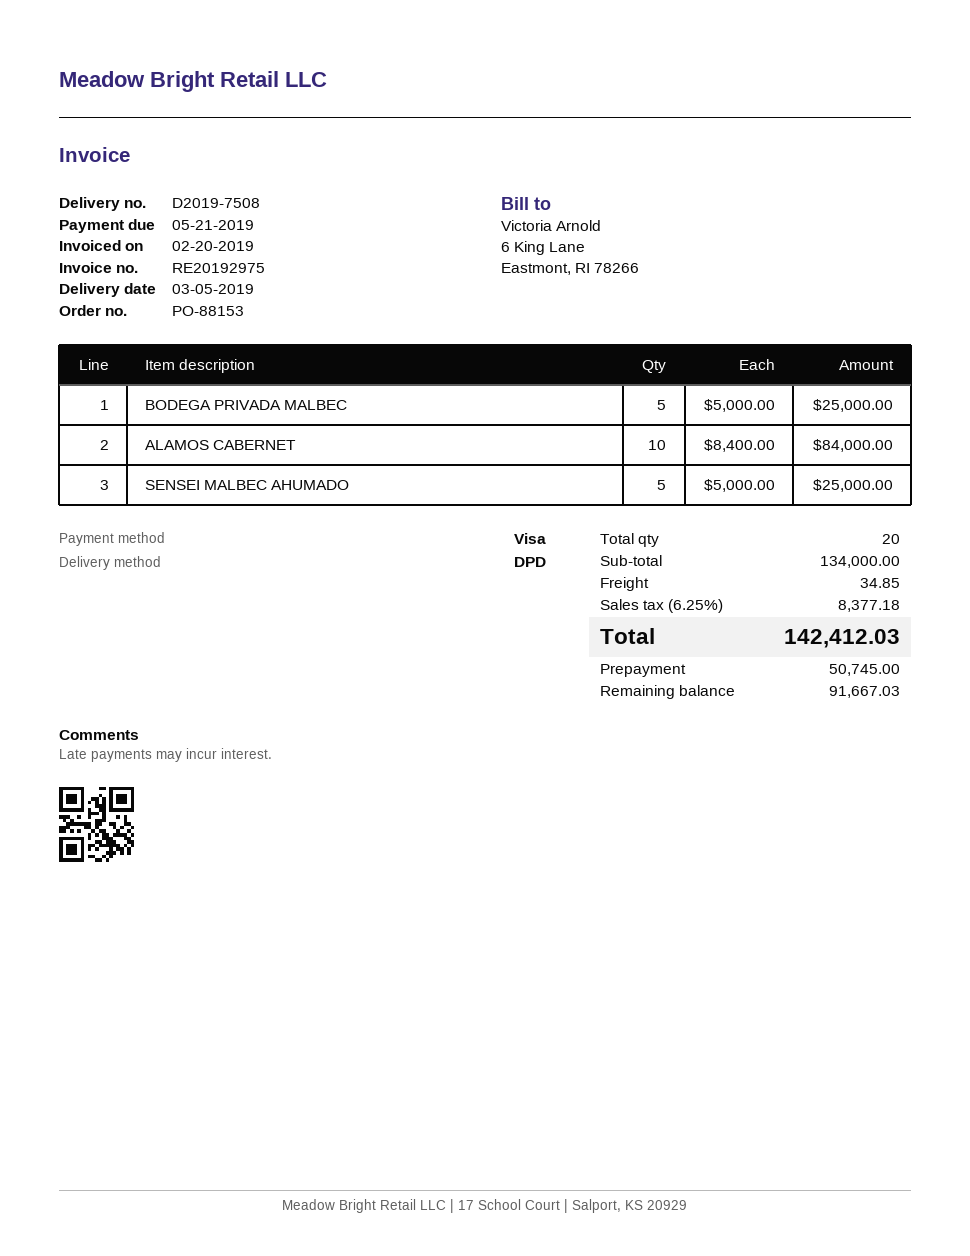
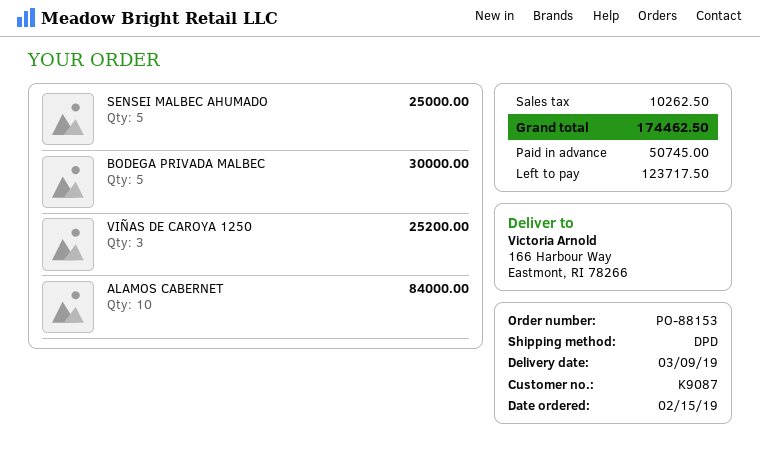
delivery date: 2019-03-05 -> 2019-03-09
BODEGA PRIVADA MALBEC: 5 for 25000.00 -> 5 for 30000.00
VIÑAS DE CAROYA 1250: none -> 3 for 25200.00
shipping: 34.85 -> none
tax: 8377.18 -> 10262.50
total: 142412.03 -> 174462.50
balance: 91667.03 -> 123717.50

